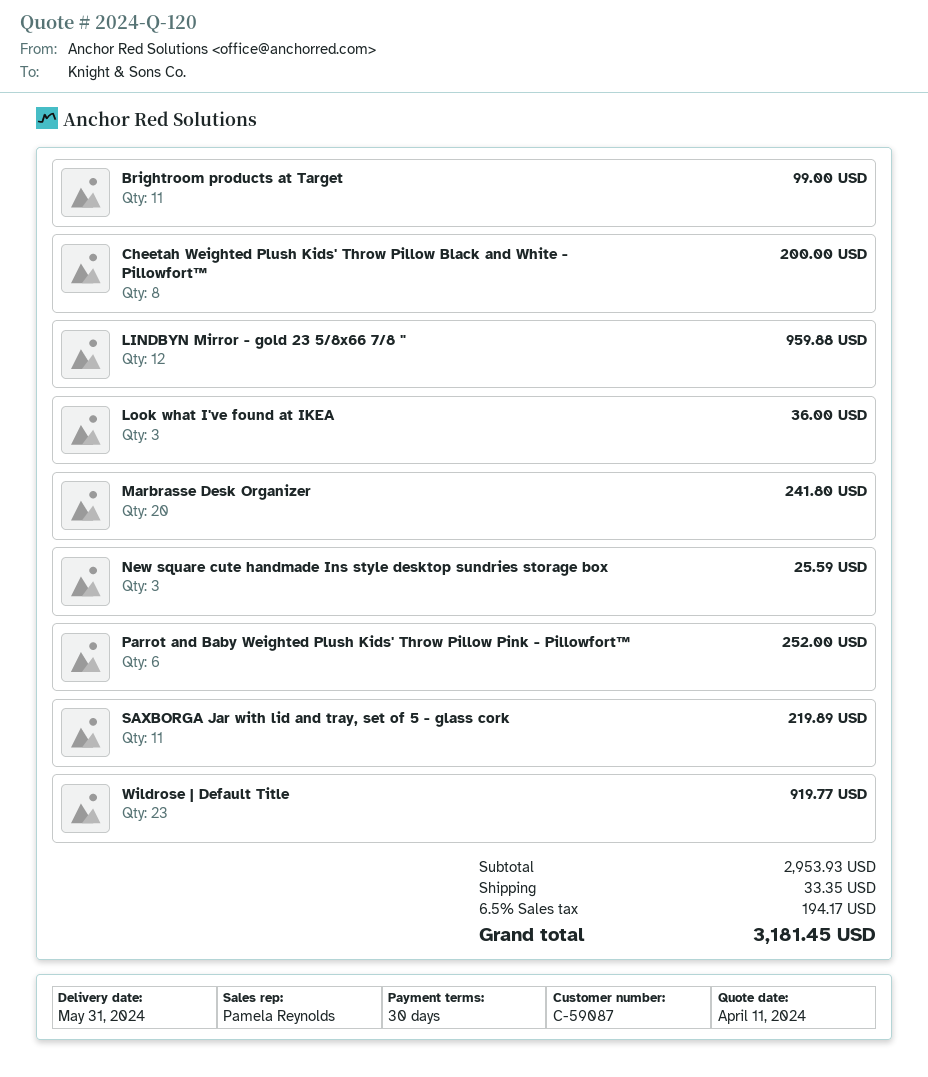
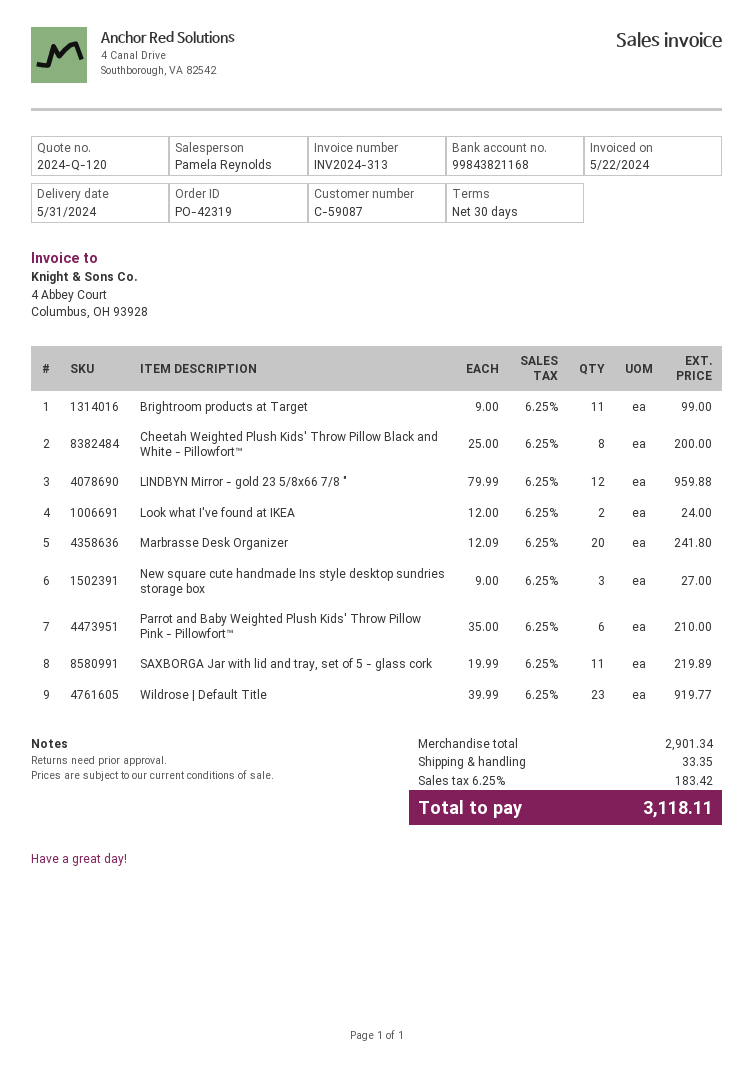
Look what I've found at IKEA: 3 for 36.00 -> 2 for 24.00
New square cute handmade Ins style desktop sundries storage box: 3 for 25.59 -> 3 for 27.00
Parrot and Baby Weighted Plush Kids' Throw Pillow Pink - Pillowfort™: 6 for 252.00 -> 6 for 210.00
subtotal: 2953.93 -> 2901.34
tax: 6.5% = 194.17 -> 6.25% = 183.42
total: 3181.45 -> 3118.11

